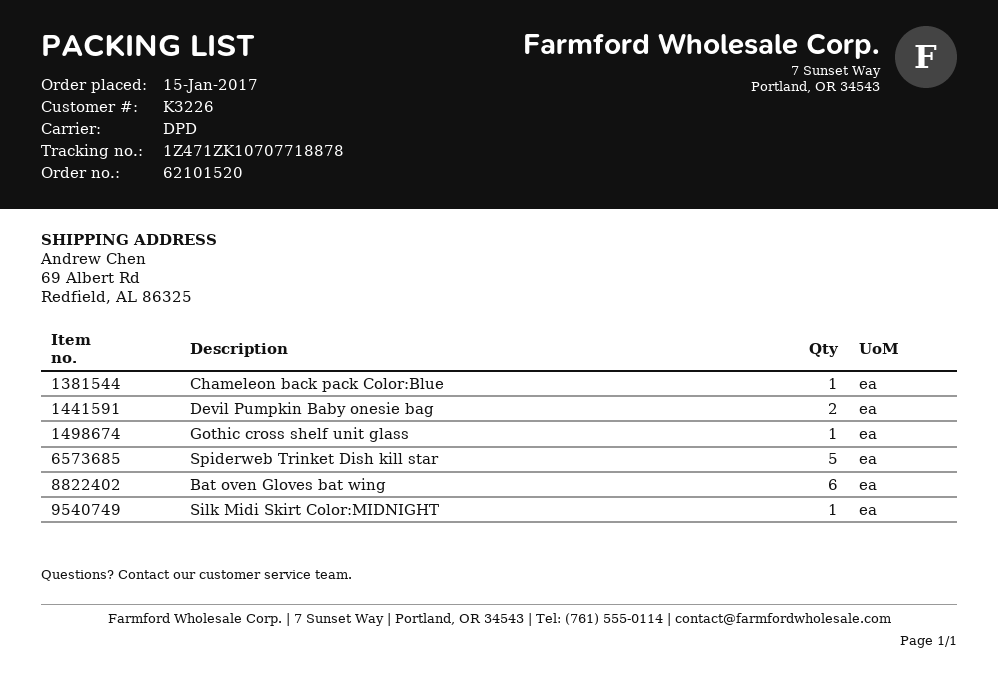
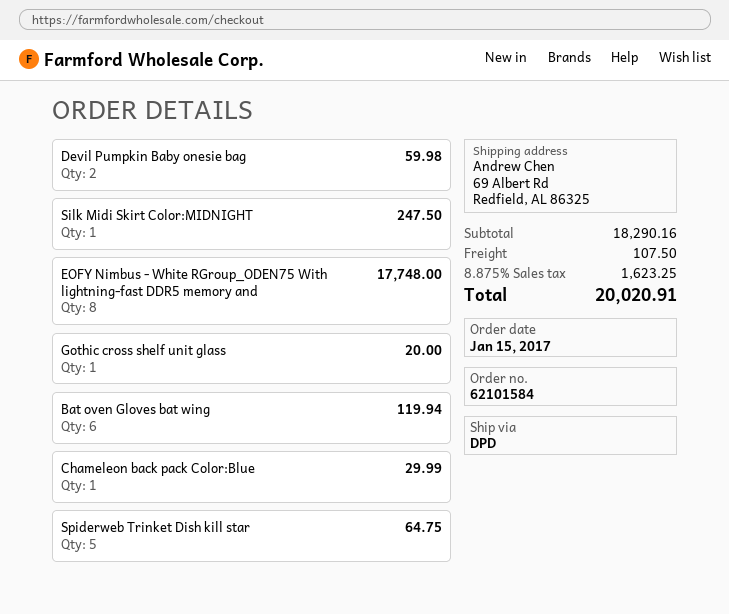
order number: 62101520 -> 62101584
EOFY Nimbus - White RGroup_ODEN75 With lightning-fast DDR5 memory and: none -> 8

